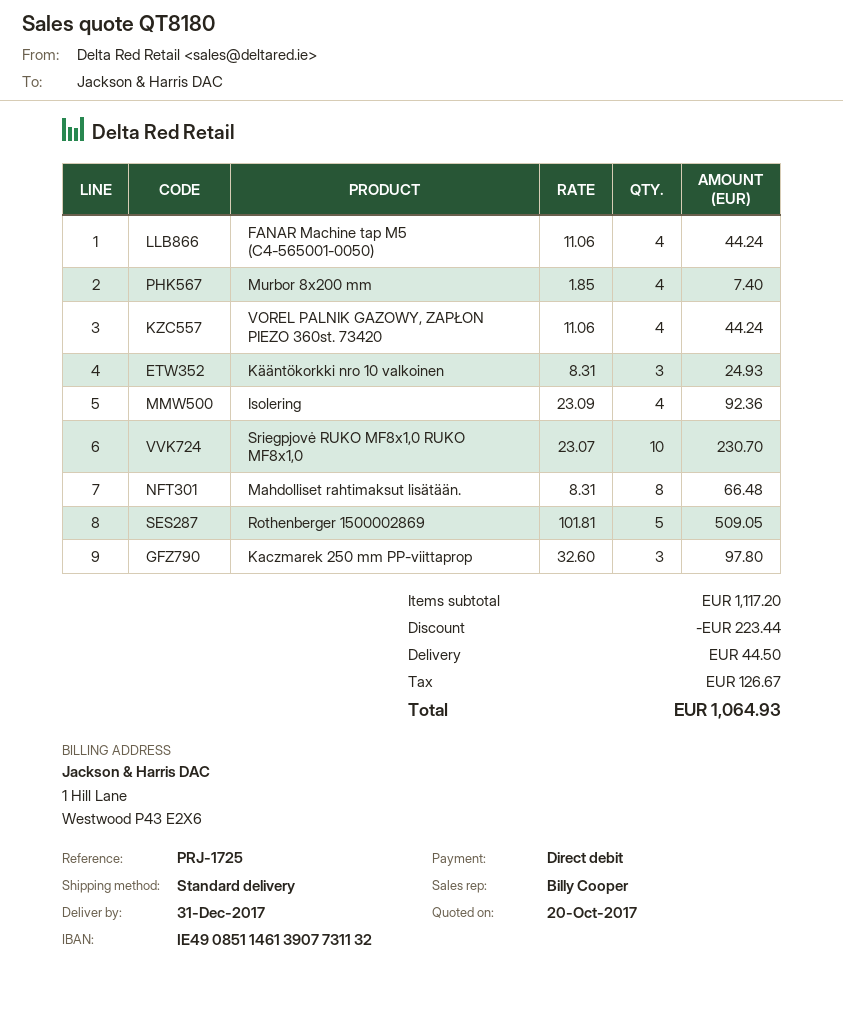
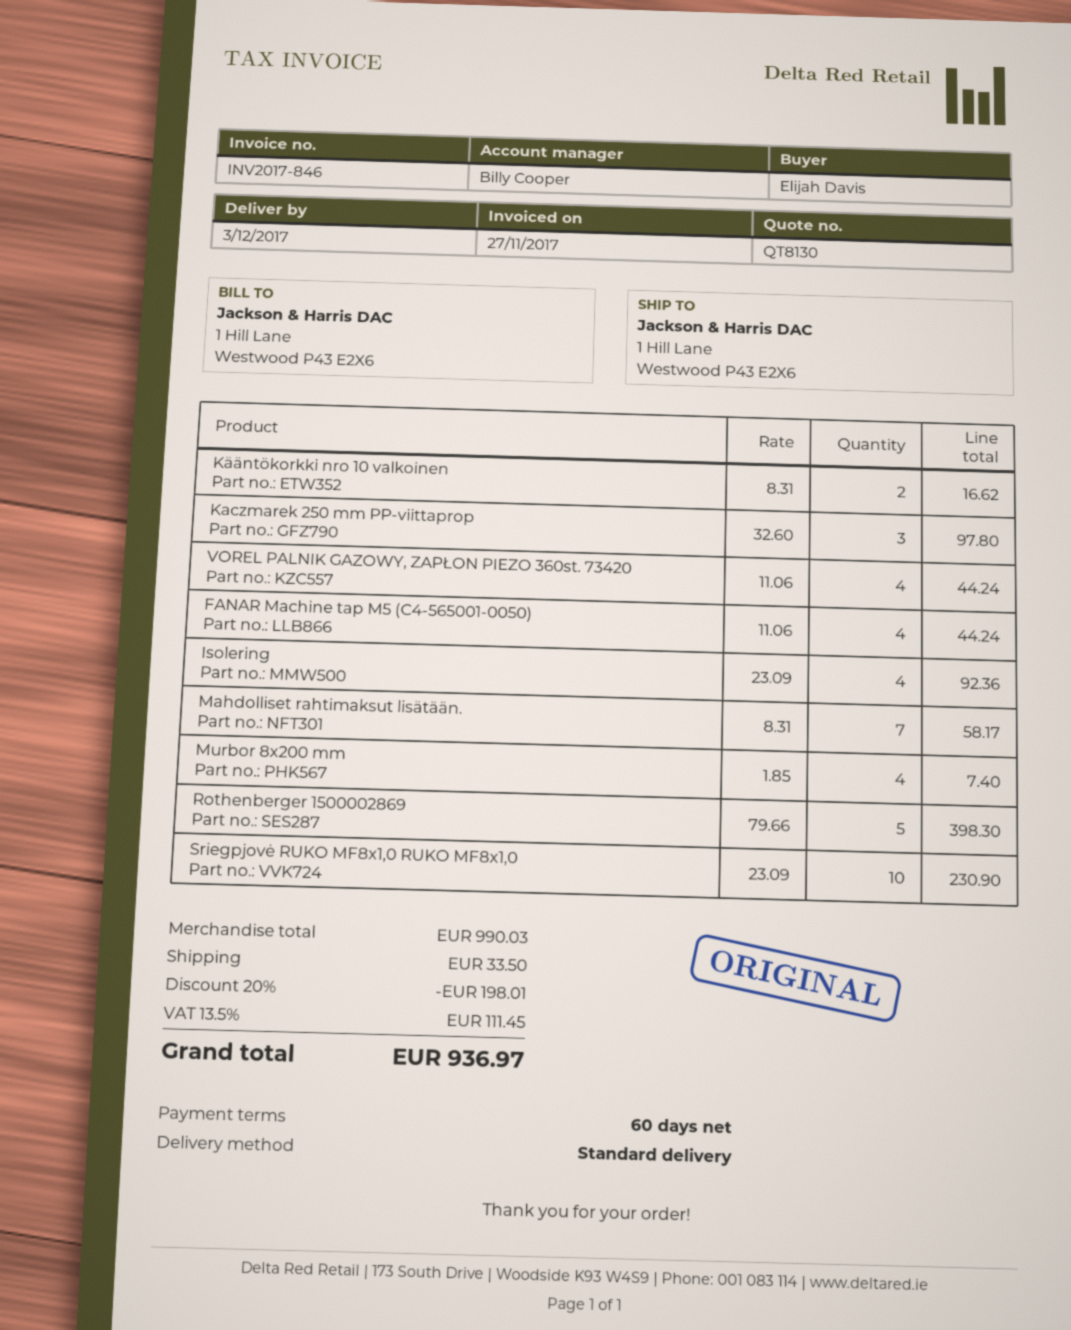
quote number: QT8180 -> QT8130
delivery date: 2017-12-31 -> 2017-12-03
Kääntökorkki nro 10 valkoinen: 3 x 8.31 = 24.93 -> 2 x 8.31 = 16.62
Sriegpjovė RUKO MF8x1,0 RUKO MF8x1,0: 10 x 23.07 = 230.70 -> 10 x 23.09 = 230.90
Mahdolliset rahtimaksut lisätään.: 8 x 8.31 = 66.48 -> 7 x 8.31 = 58.17
Rothenberger 1500002869: 5 x 101.81 = 509.05 -> 5 x 79.66 = 398.30
subtotal: 1117.20 -> 990.03
discount: 223.44 -> 198.01
shipping: 44.50 -> 33.50
tax: 126.67 -> 111.45
total: 1064.93 -> 936.97

